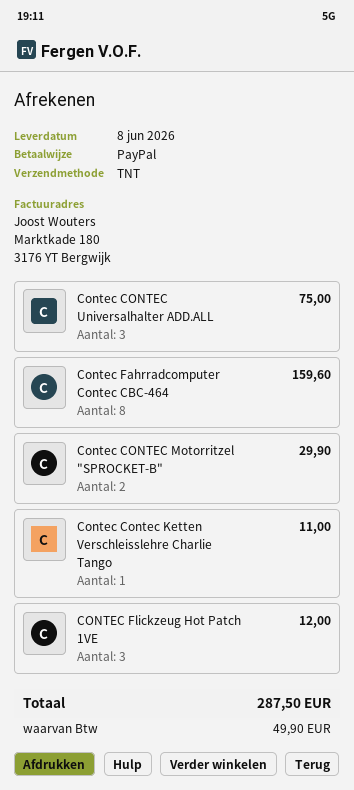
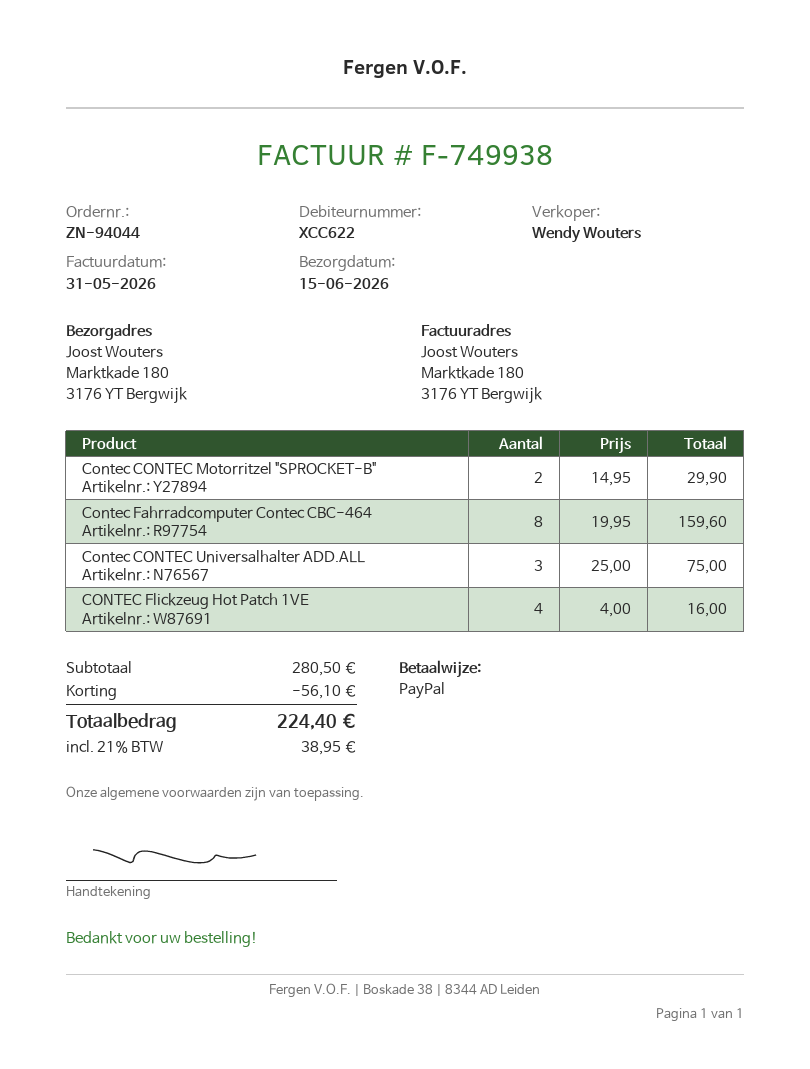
delivery date: 2026-06-08 -> 2026-06-15
Contec Contec Ketten Verschleisslehre Charlie Tango: 1 for 11.00 -> none
CONTEC Flickzeug Hot Patch 1VE: 3 for 12.00 -> 4 for 16.00
discount: none -> 56.10
tax: 49.90 -> 38.95
total: 287.50 -> 224.40

